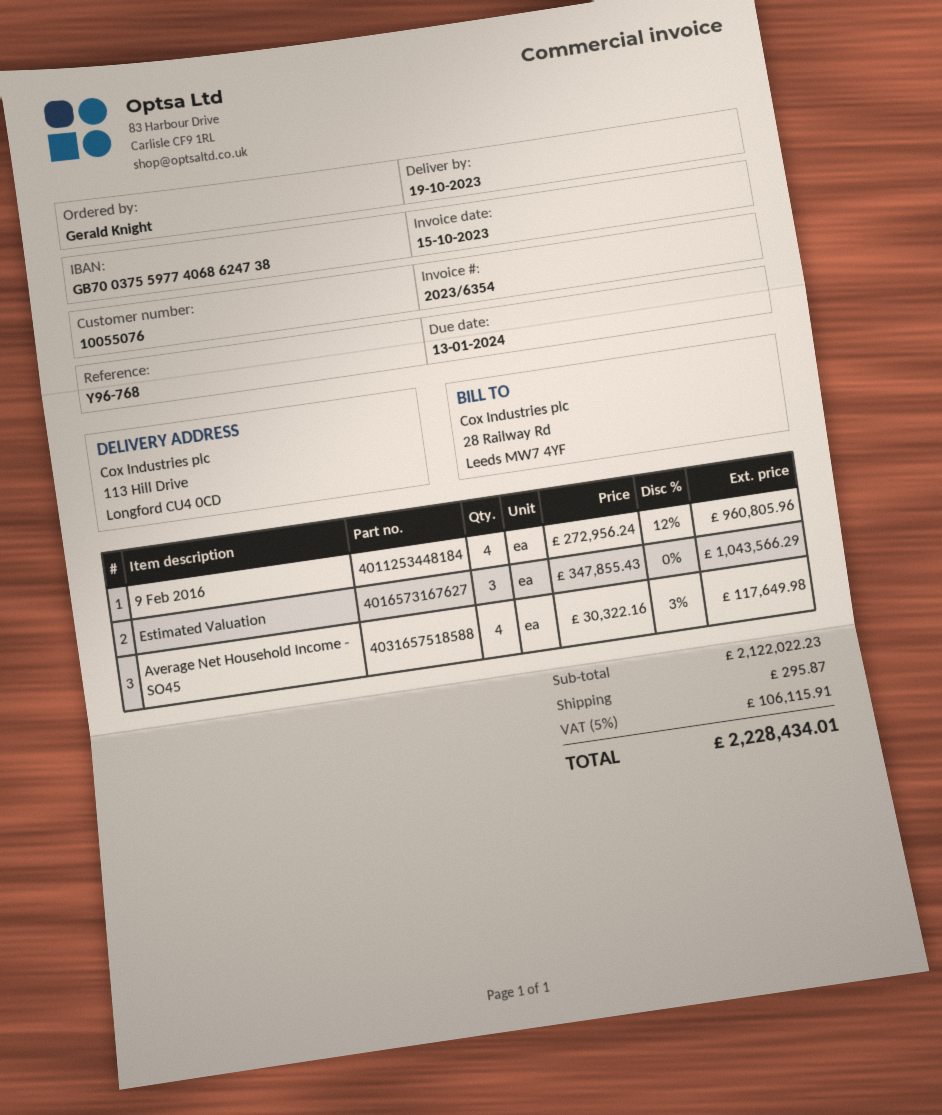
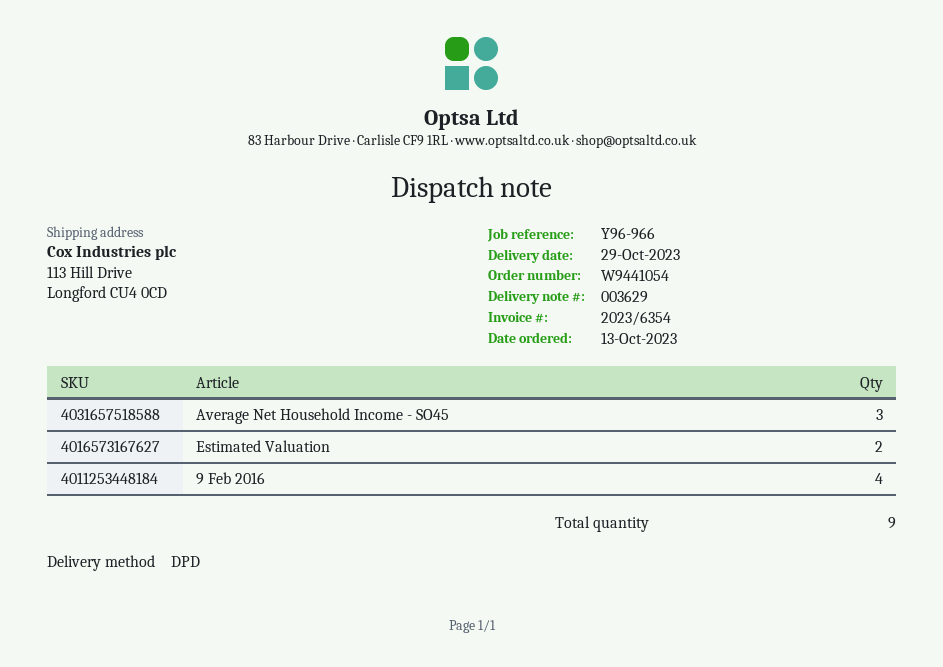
delivery date: 2023-10-19 -> 2023-10-29
reference: Y96-768 -> Y96-966
Estimated Valuation: 3 -> 2
Average Net Household Income - SO45: 4 -> 3

